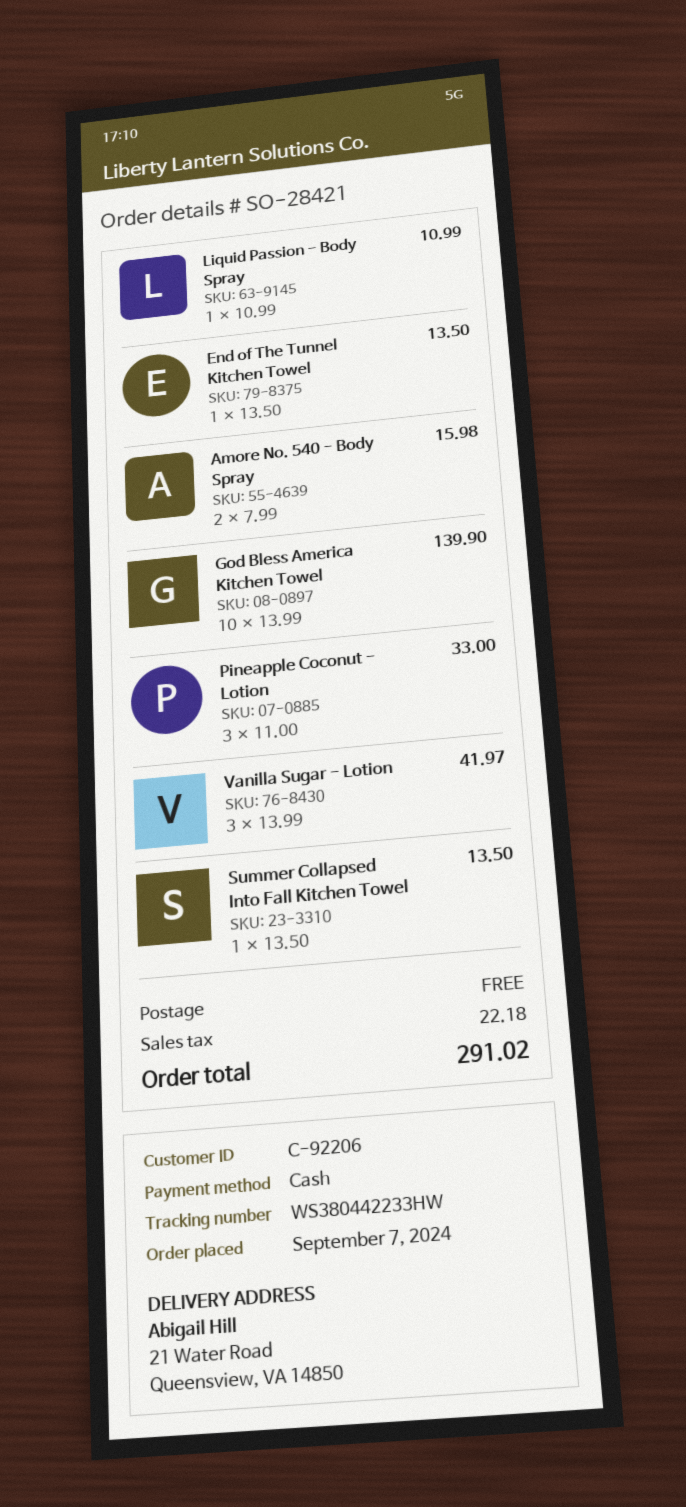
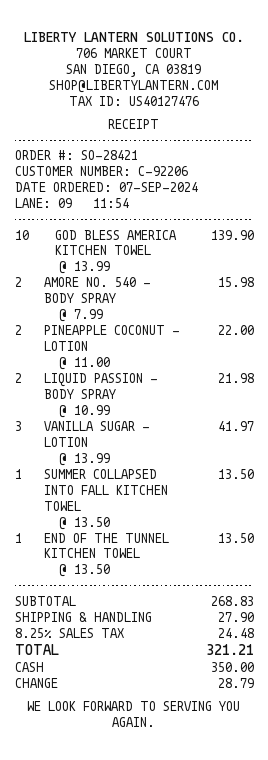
Liquid Passion - Body Spray: 1 x 10.99 = 10.99 -> 2 x 10.99 = 21.98
Pineapple Coconut - Lotion: 3 x 11.00 = 33.00 -> 2 x 11.00 = 22.00
shipping: 0.00 -> 27.90
tax: 22.18 -> 24.48
total: 291.02 -> 321.21

